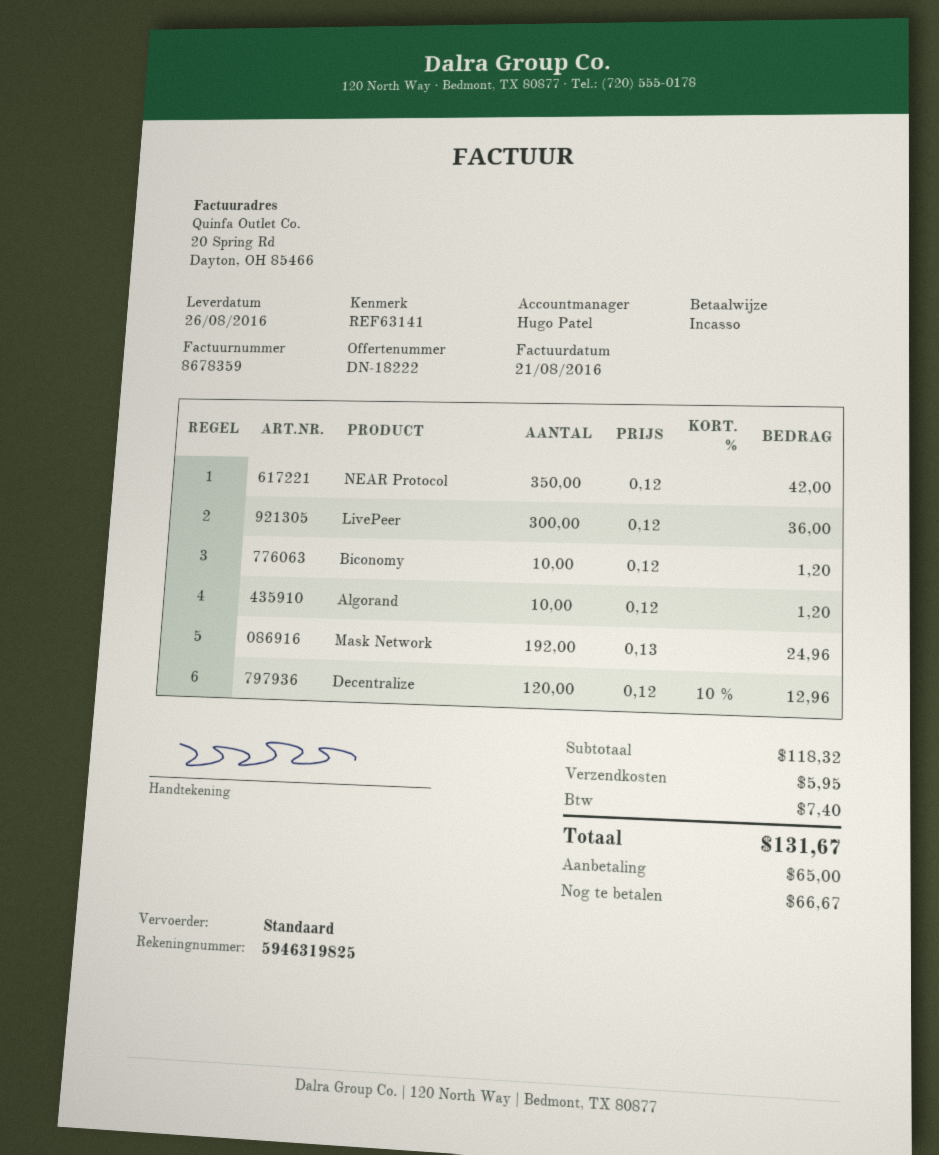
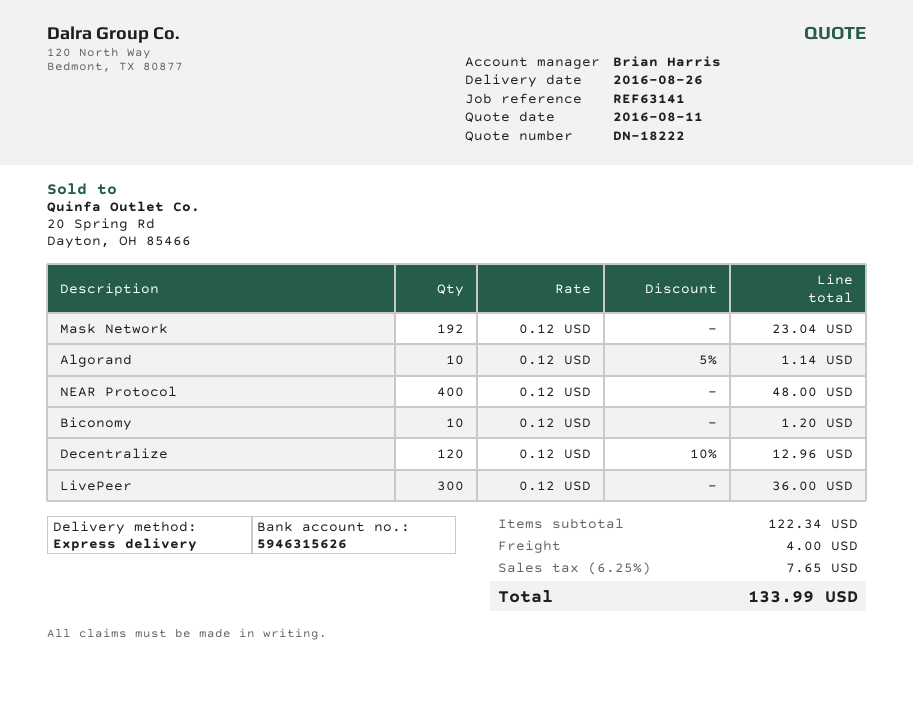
sales rep: Hugo Patel -> Brian Harris
bank account: 5946319825 -> 5946315626
shipping method: standard -> express
NEAR Protocol: 350 x 0.12 = 42.00 -> 400 x 0.12 = 48.00
Algorand: 10 x 0.12 = 1.20 -> 10 x 0.12 - 5% = 1.14
Mask Network: 192 x 0.13 = 24.96 -> 192 x 0.12 = 23.04
subtotal: 118.32 -> 122.34
shipping: 5.95 -> 4.00
tax: 7.40 -> 7.65
total: 131.67 -> 133.99

